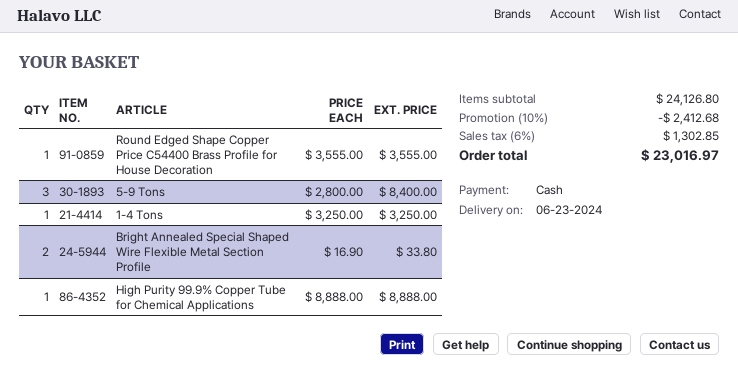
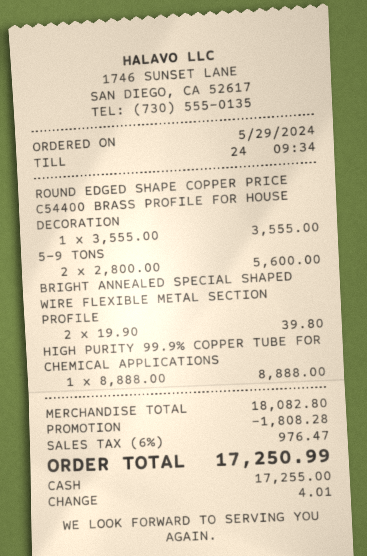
5-9 Tons: 3 x 2800.00 = 8400.00 -> 2 x 2800.00 = 5600.00
1-4 Tons: 1 x 3250.00 = 3250.00 -> none
Bright Annealed Special Shaped Wire Flexible Metal Section Profile: 2 x 16.90 = 33.80 -> 2 x 19.90 = 39.80
subtotal: 24126.80 -> 18082.80
discount: 2412.68 -> 1808.28
tax: 6% = 1302.85 -> 6% = 976.47
total: 23016.97 -> 17250.99

